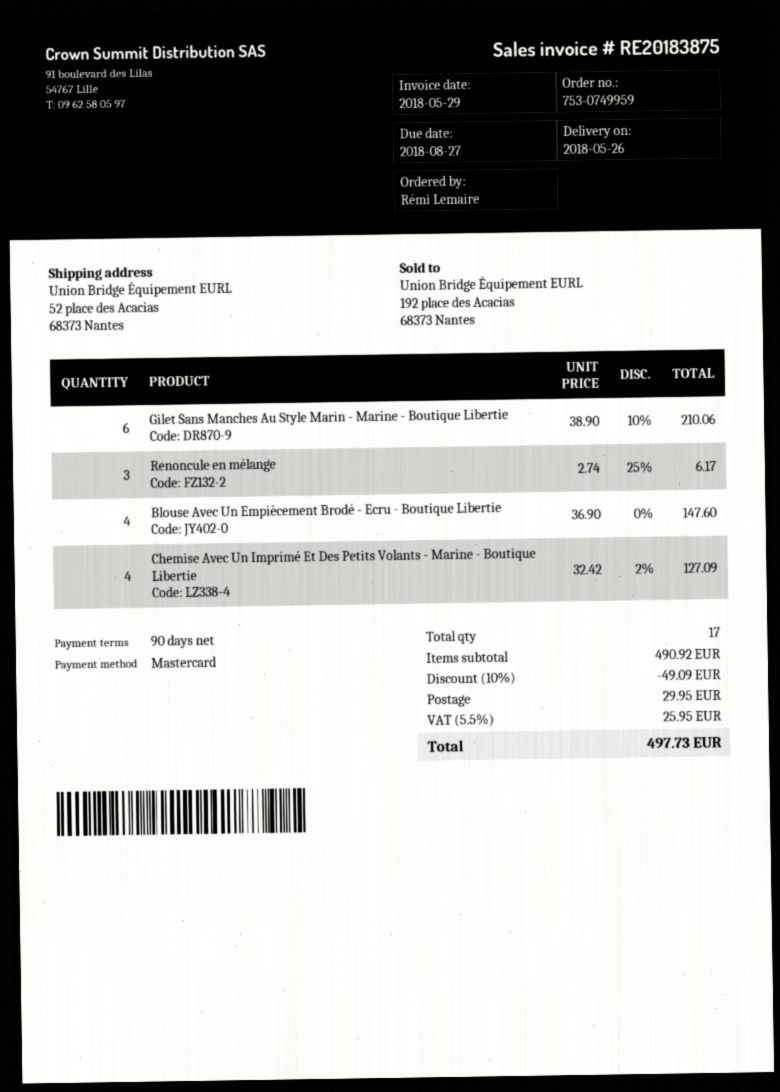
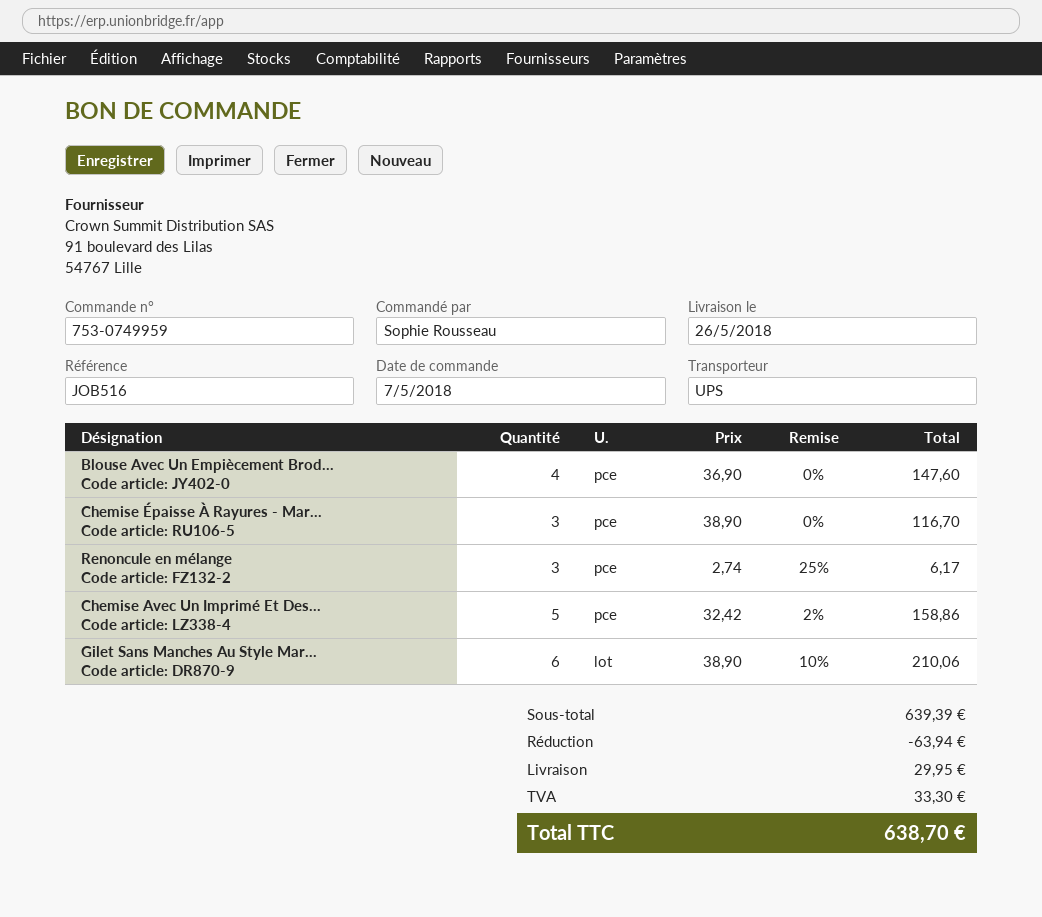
ordered by: Rémi Lemaire -> Sophie Rousseau
Chemise Avec Un Imprimé Et Des Petits Volants - Marine - Boutique Libertie: 4 x 32.42 - 2% = 127.09 -> 5 x 32.42 - 2% = 158.86
Chemise Épaisse À Rayures - Mar...: none -> 3 x 38.90 = 116.70
subtotal: 490.92 -> 639.39
discount: 49.09 -> 63.94
tax: 25.95 -> 33.30
total: 497.73 -> 638.70

